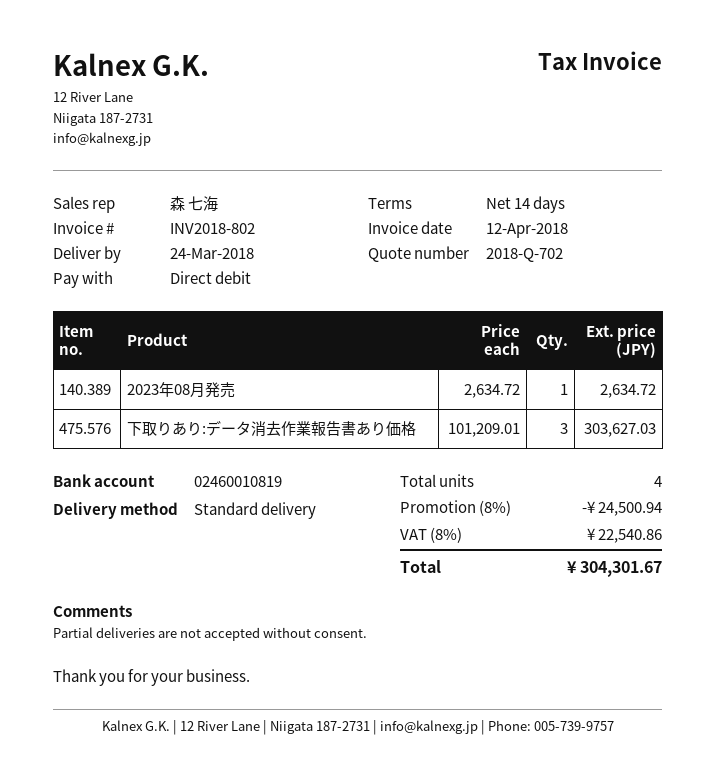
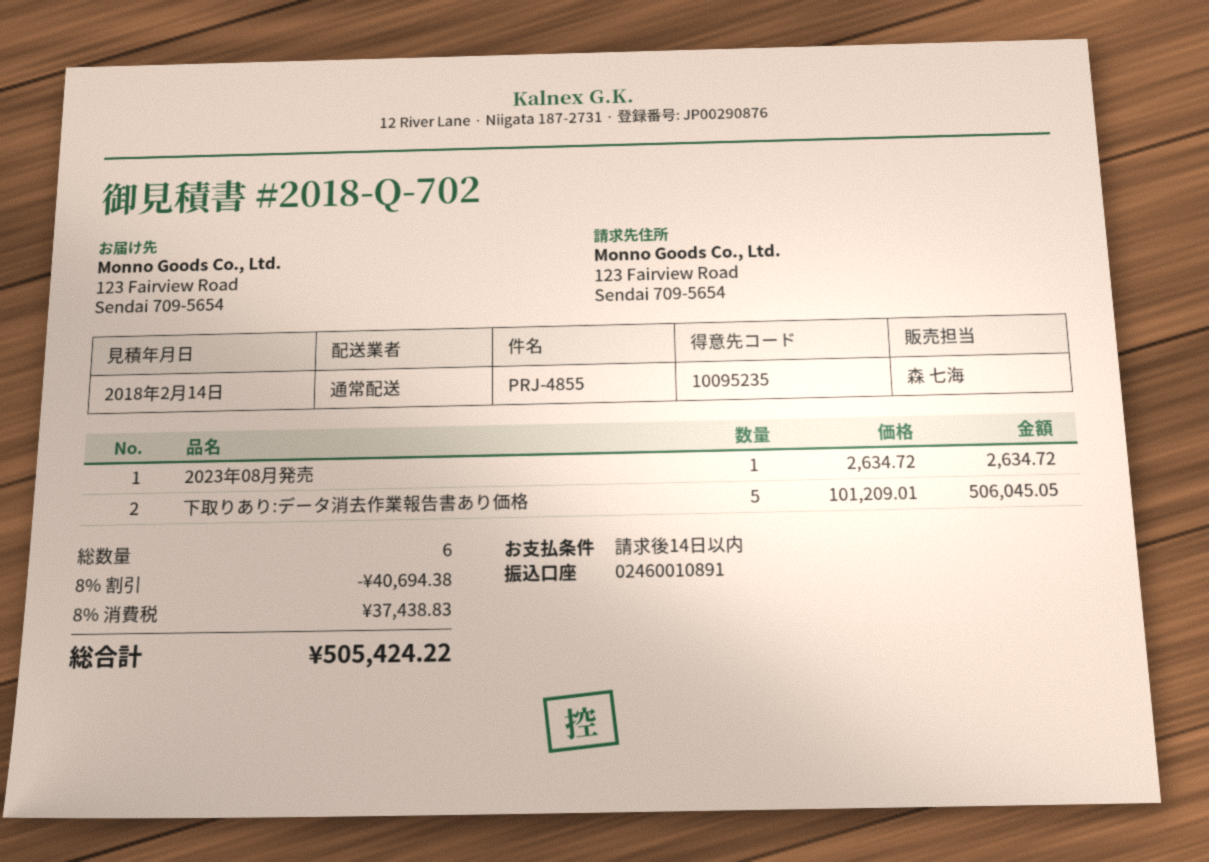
bank account: 02460010819 -> 02460010891
下取りあり:データ消去作業報告書あり価格: 3 x 101209.01 = 303627.03 -> 5 x 101209.01 = 506045.05
total quantity: 4 -> 6
discount: 8% = 24500.94 -> 8% = 40694.38
tax: 8% = 22540.86 -> 8% = 37438.83
total: 304301.67 -> 505424.22

